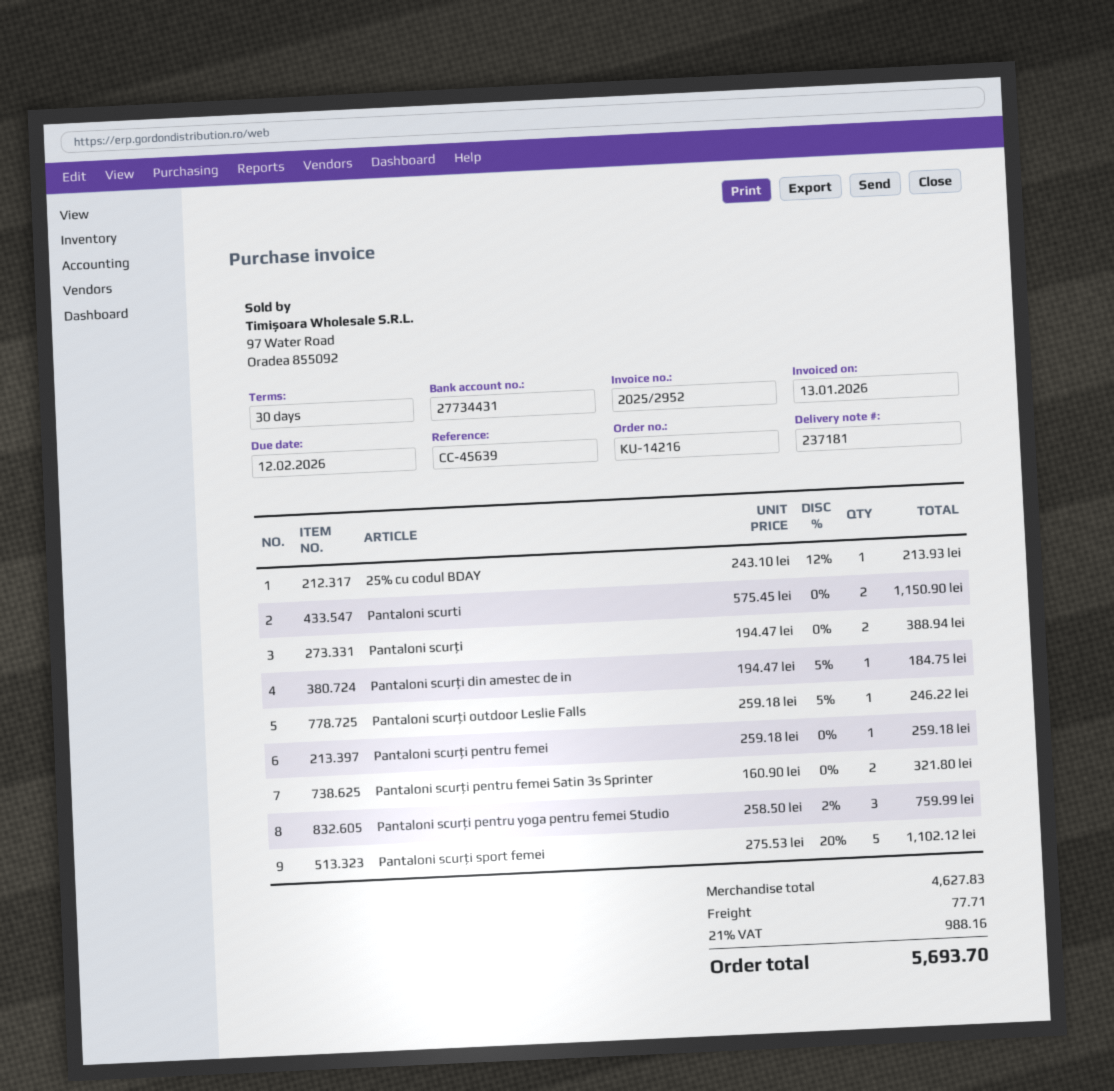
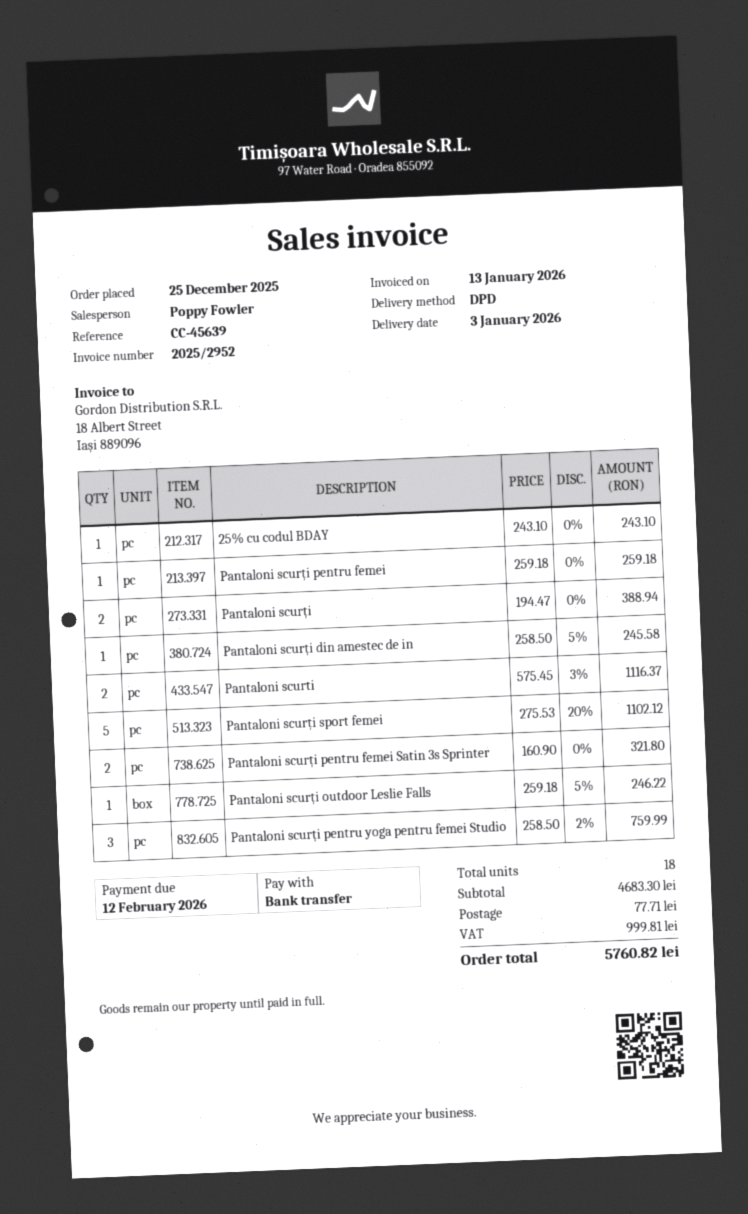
25% cu codul BDAY: 1 x 243.10 - 12% = 213.93 -> 1 x 243.10 = 243.10
Pantaloni scurti: 2 x 575.45 = 1150.90 -> 2 x 575.45 - 3% = 1116.37
Pantaloni scurți din amestec de in: 1 x 194.47 - 5% = 184.75 -> 1 x 258.50 - 5% = 245.58
subtotal: 4627.83 -> 4683.30
tax: 988.16 -> 999.81
total: 5693.70 -> 5760.82

